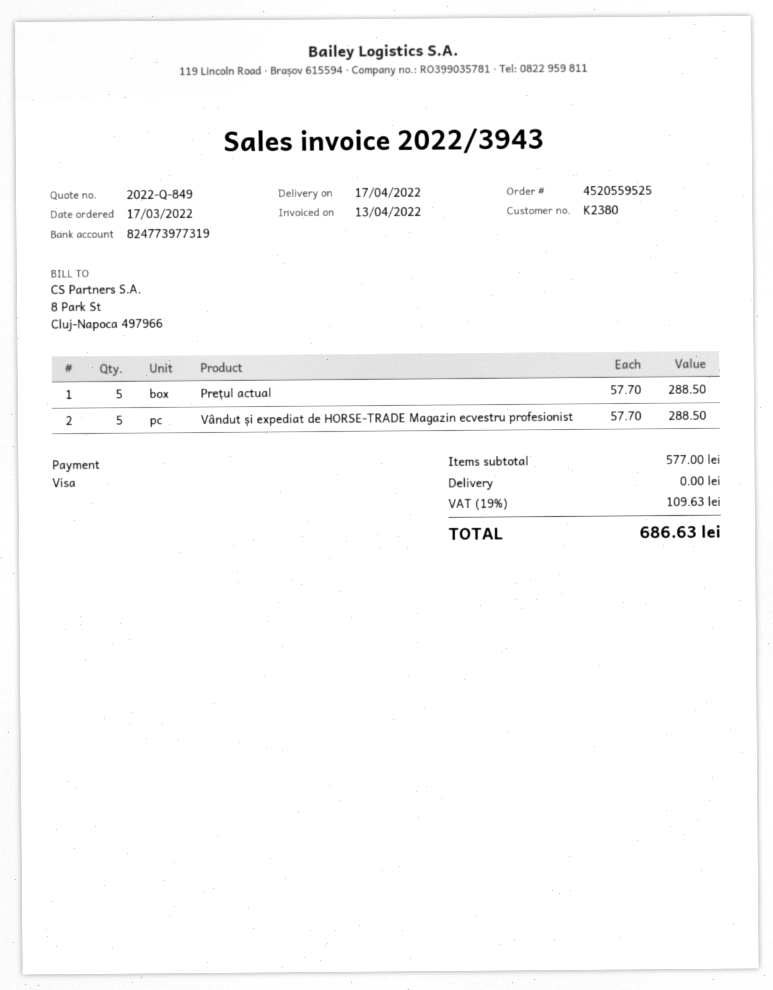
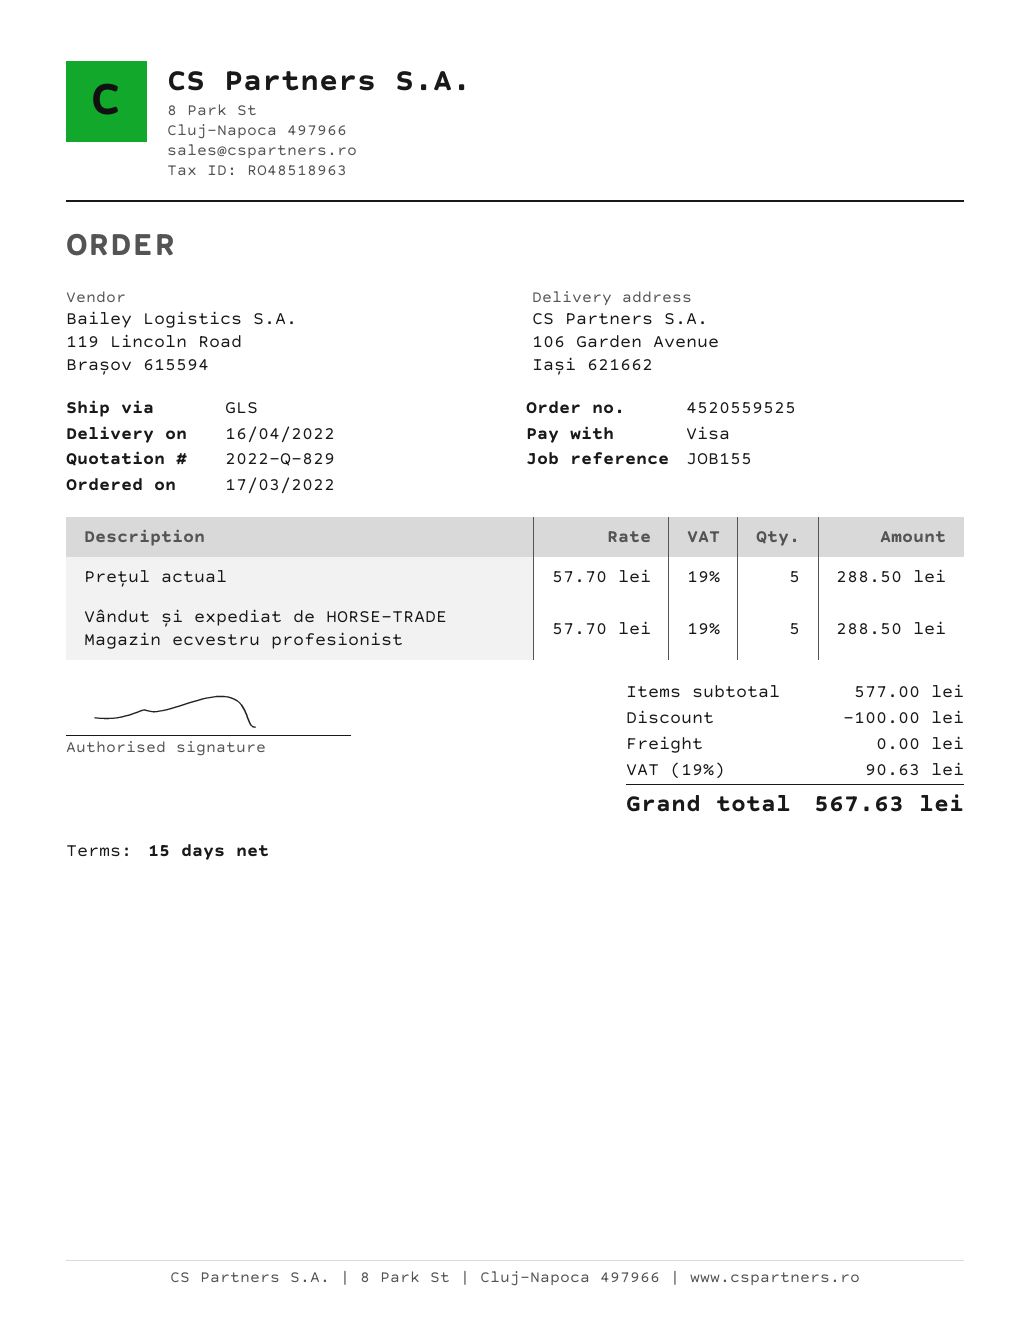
quote number: 2022-Q-849 -> 2022-Q-829
delivery date: 2022-04-17 -> 2022-04-16
discount: none -> 100.00
tax: 19% = 109.63 -> 19% = 90.63
total: 686.63 -> 567.63

